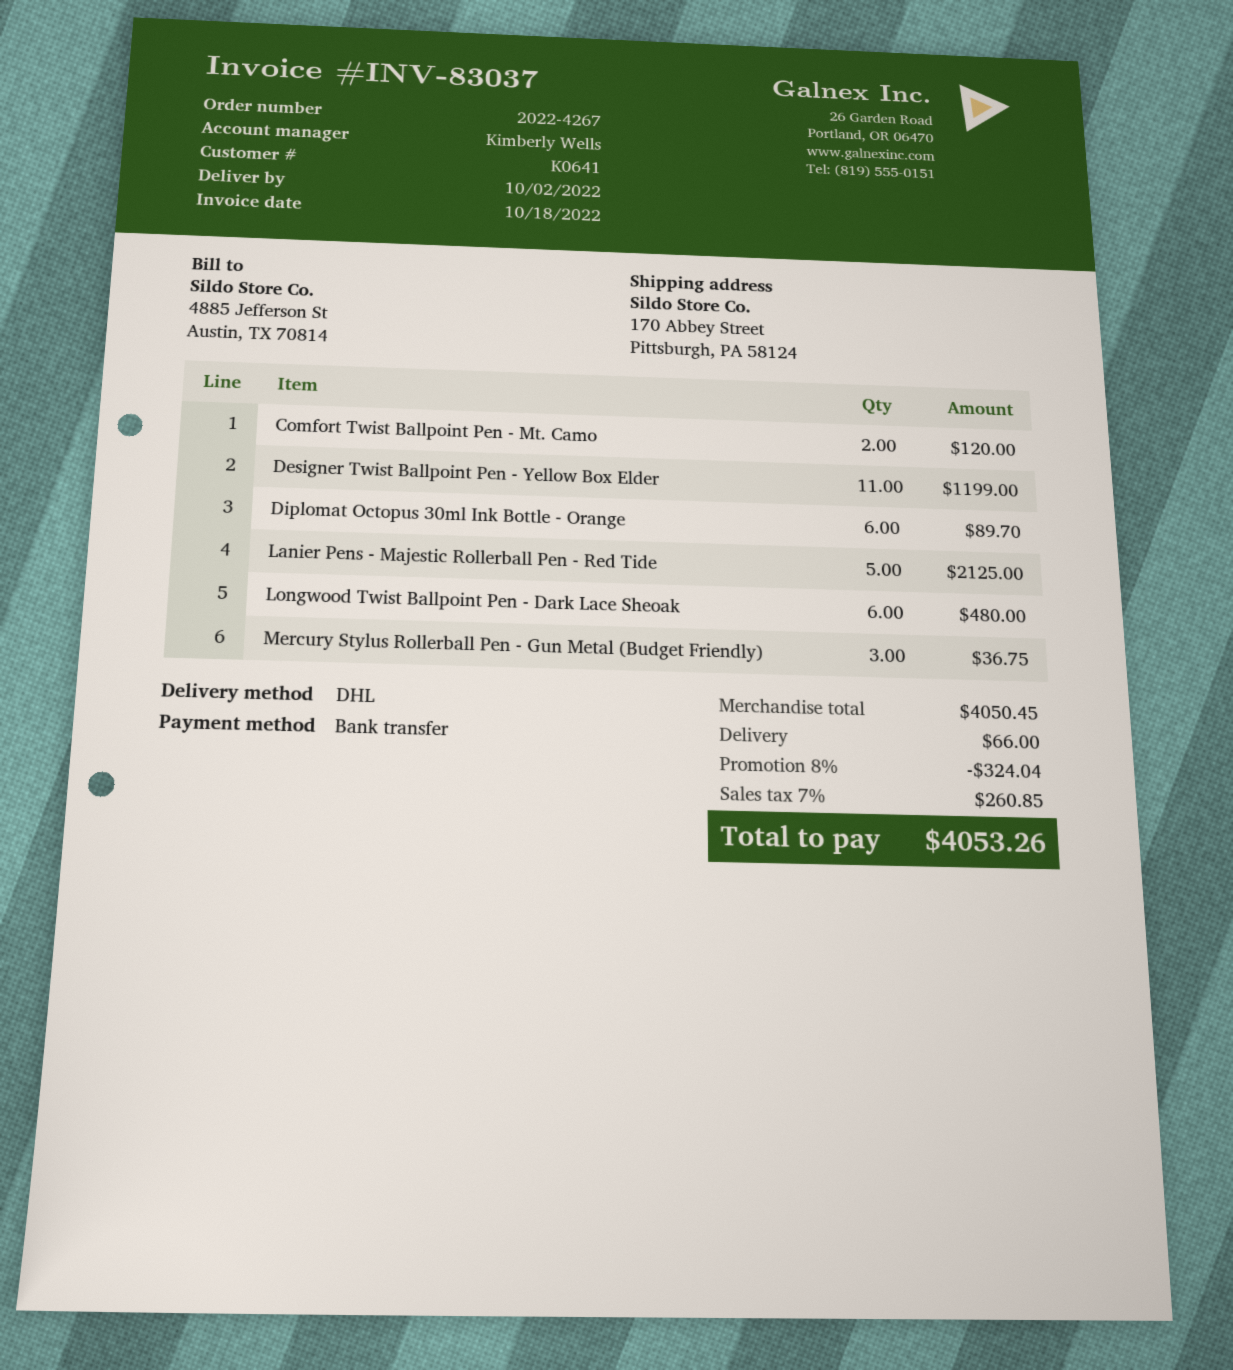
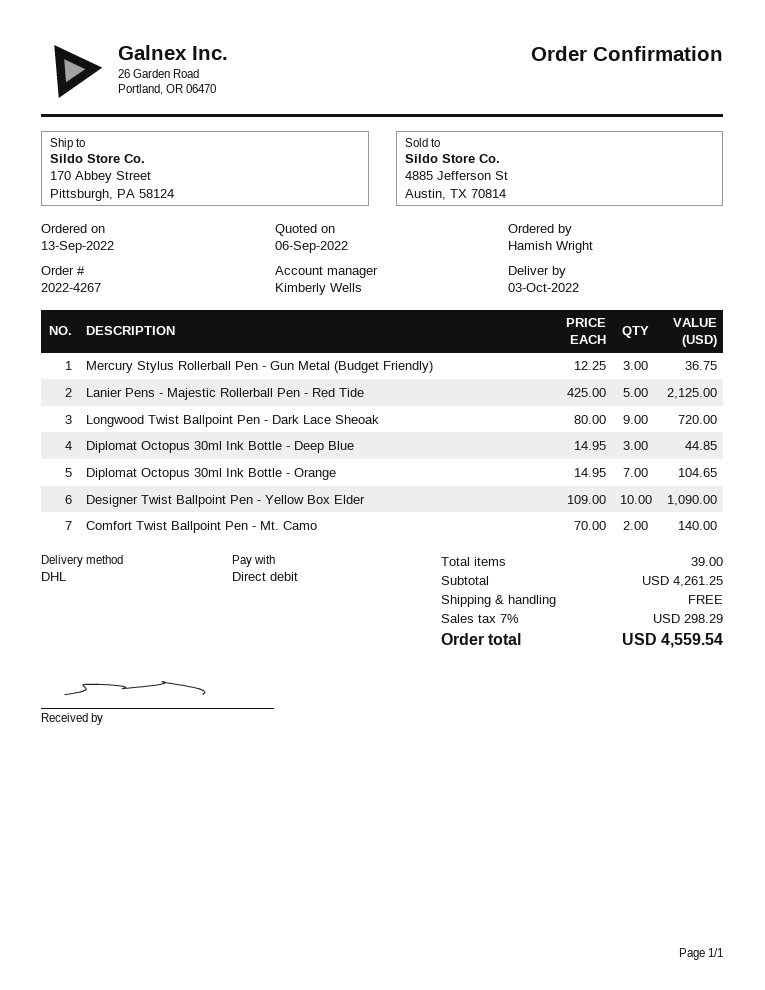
delivery date: 2022-10-02 -> 2022-10-03
payment method: bank transfer -> direct debit
Comfort Twist Ballpoint Pen - Mt. Camo: 2 for 120.00 -> 2 for 140.00
Designer Twist Ballpoint Pen - Yellow Box Elder: 11 for 1199.00 -> 10 for 1090.00
Diplomat Octopus 30ml Ink Bottle - Orange: 6 for 89.70 -> 7 for 104.65
Longwood Twist Ballpoint Pen - Dark Lace Sheoak: 6 for 480.00 -> 9 for 720.00
Diplomat Octopus 30ml Ink Bottle - Deep Blue: none -> 3 for 44.85
subtotal: 4050.45 -> 4261.25
discount: 8% = 324.04 -> none
shipping: 66.00 -> 0.00
tax: 7% = 260.85 -> 7% = 298.29
total: 4053.26 -> 4559.54

